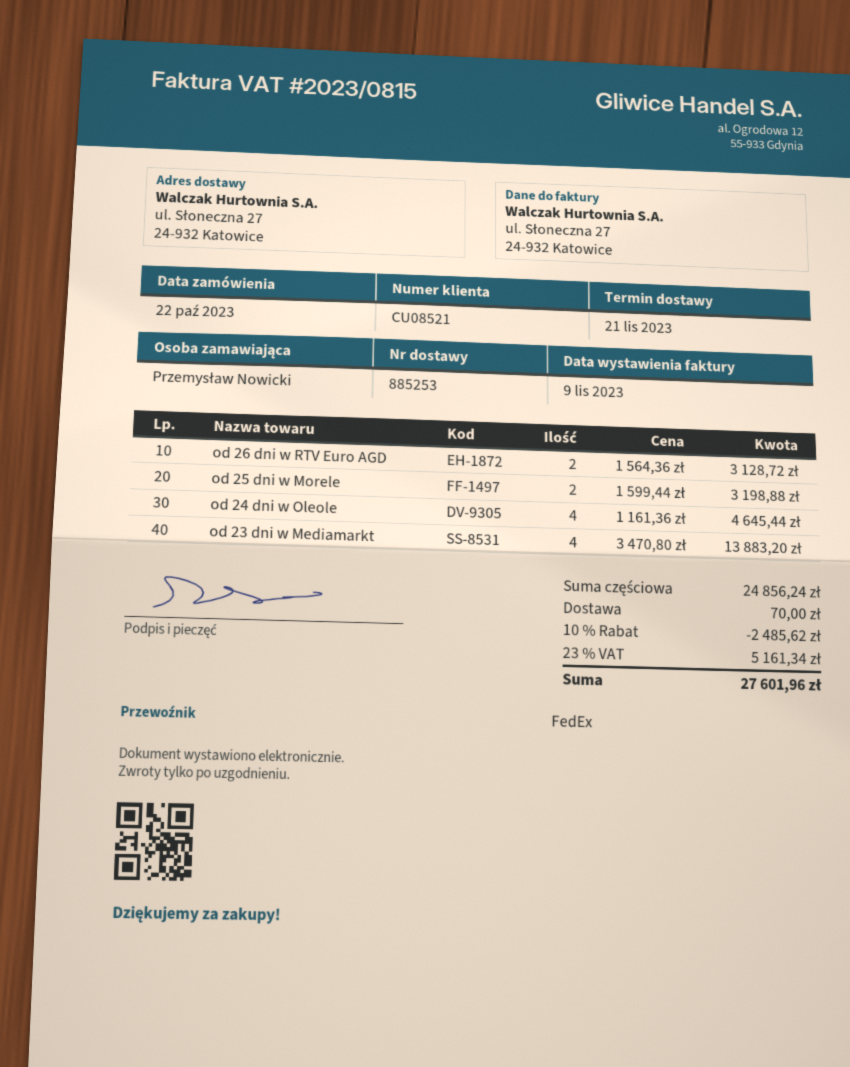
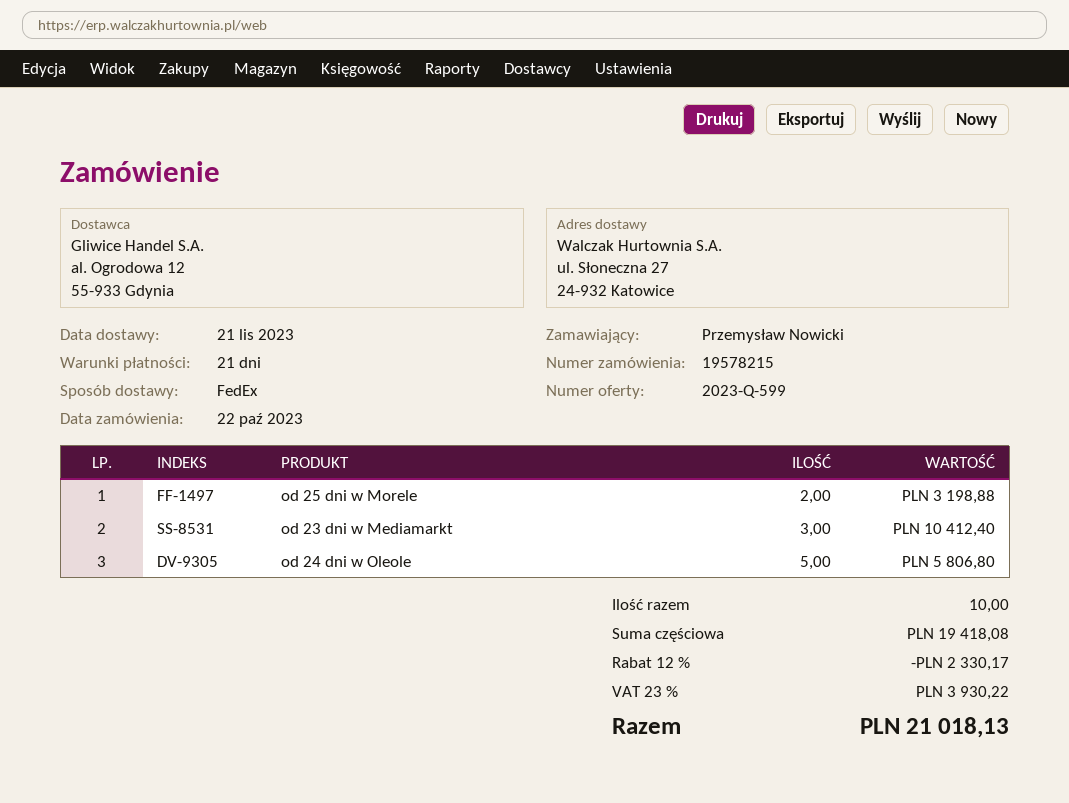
od 26 dni w RTV Euro AGD: 2 for 3128.72 -> none
od 24 dni w Oleole: 4 for 4645.44 -> 5 for 5806.80
od 23 dni w Mediamarkt: 4 for 13883.20 -> 3 for 10412.40
subtotal: 24856.24 -> 19418.08
discount: 10% = 2485.62 -> 12% = 2330.17
shipping: 70.00 -> none
tax: 23% = 5161.34 -> 23% = 3930.22
total: 27601.96 -> 21018.13

